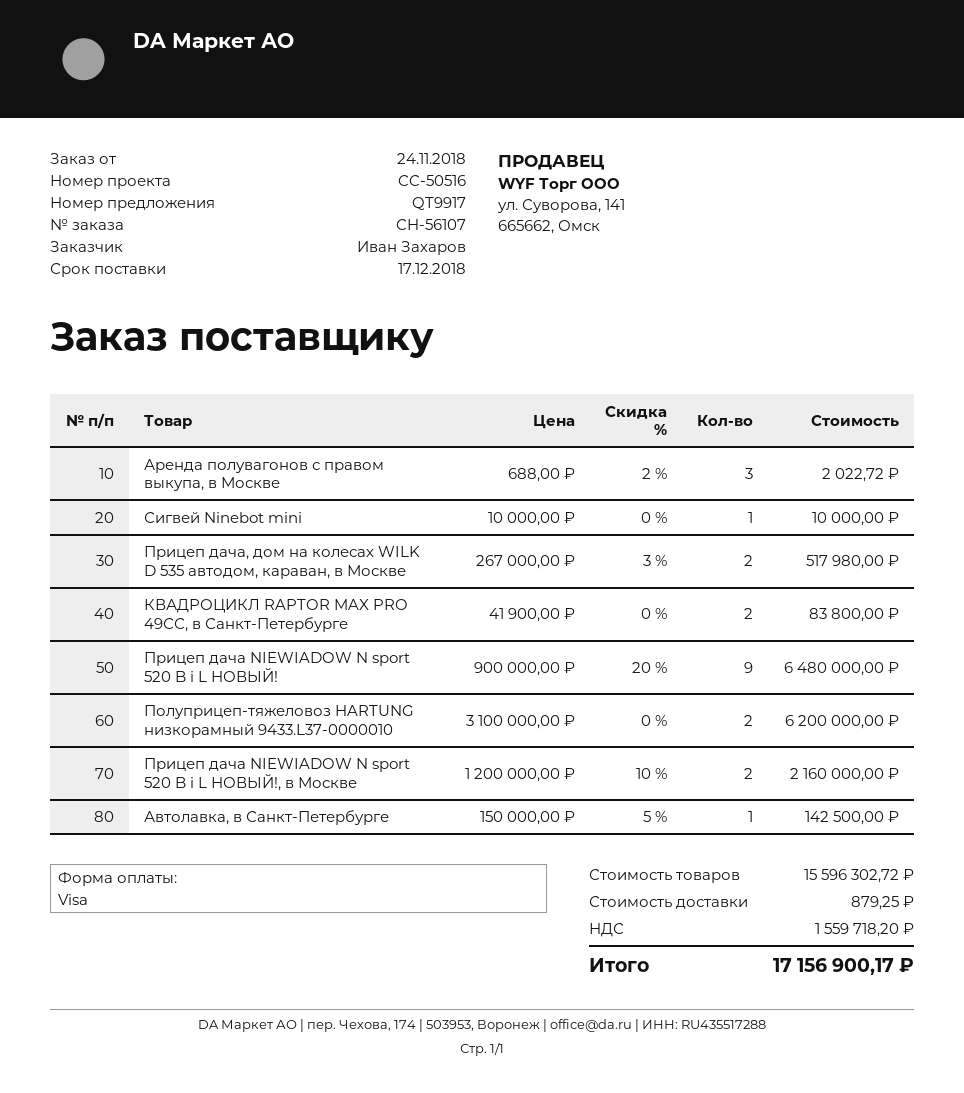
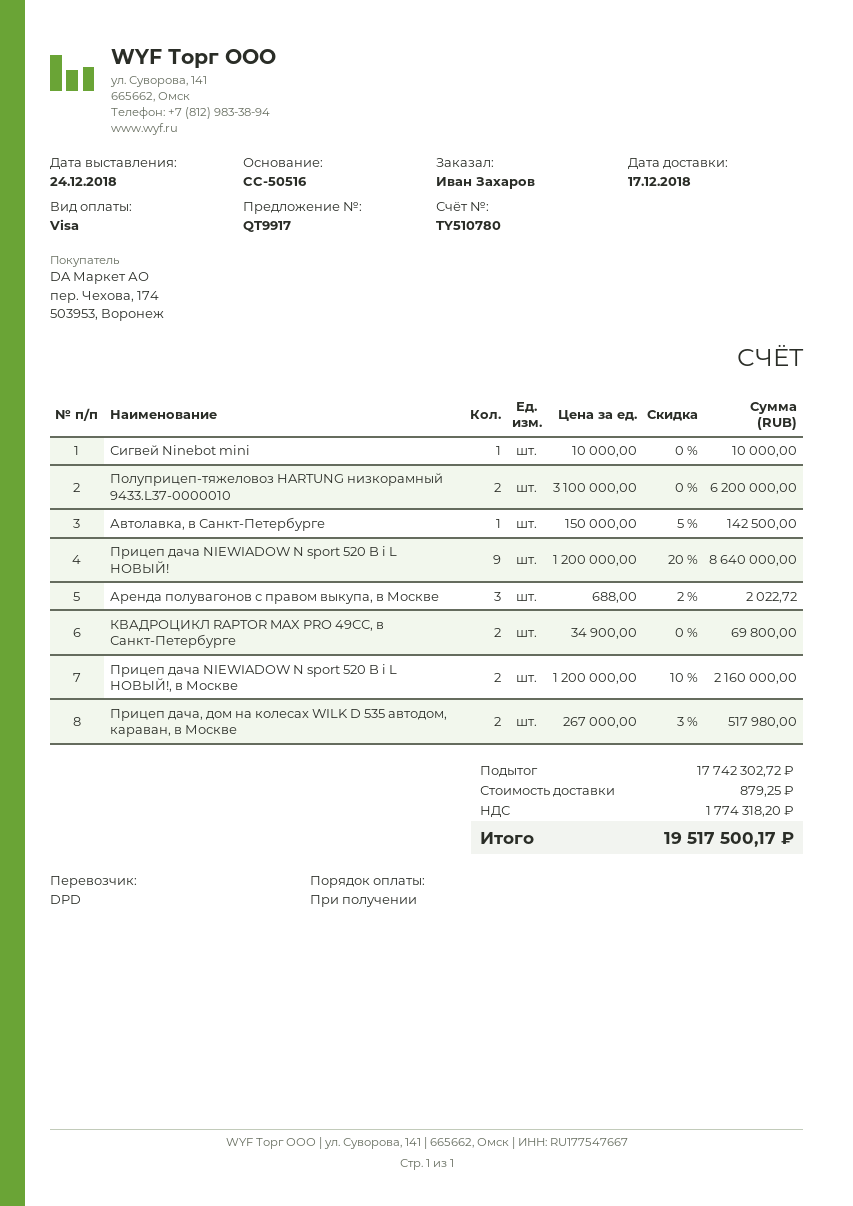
КВАДРОЦИКЛ RAPTOR MAX PRO 49СС, в Санкт-Петербурге: 2 x 41900.00 = 83800.00 -> 2 x 34900.00 = 69800.00
Прицеп дача NIEWIADOW N sport 520 B i L НОВЫЙ!: 9 x 900000.00 - 20% = 6480000.00 -> 9 x 1200000.00 - 20% = 8640000.00
subtotal: 15596302.72 -> 17742302.72
tax: 1559718.20 -> 1774318.20
total: 17156900.17 -> 19517500.17

